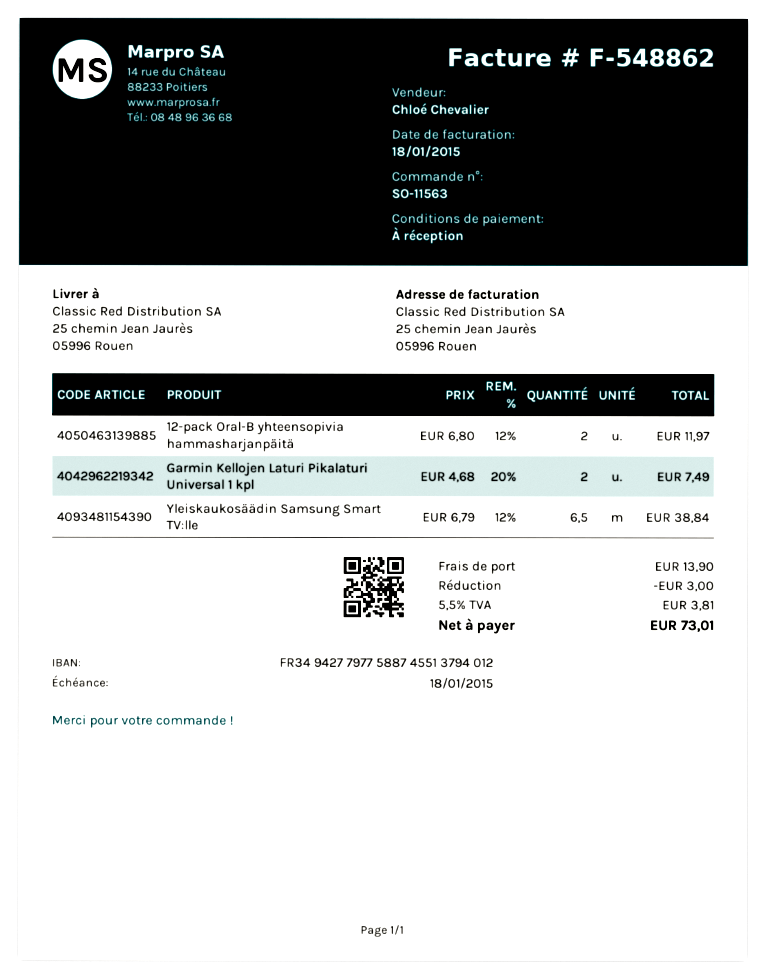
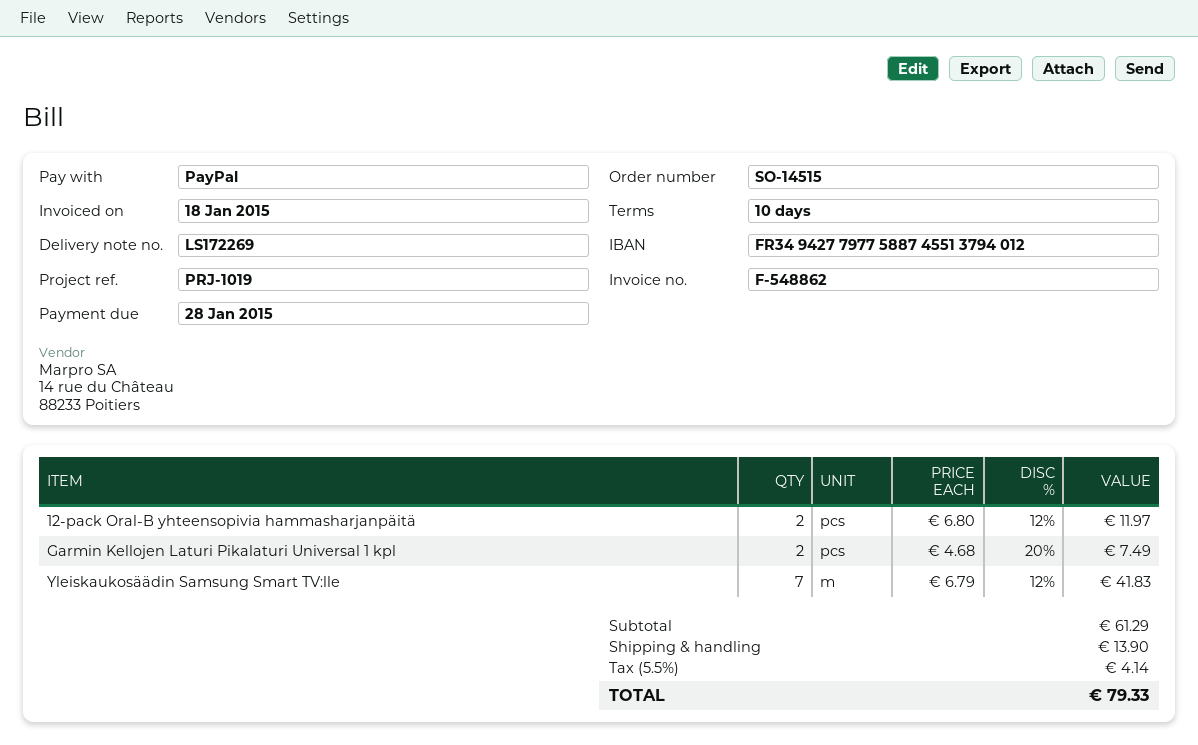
order number: SO-11563 -> SO-14515
payment terms: on receipt -> 10 days
due date: 2015-01-18 -> 2015-01-28
Yleiskaukosäädin Samsung Smart TV:lle: 6.5 x 6.79 - 12% = 38.84 -> 7 x 6.79 - 12% = 41.83
discount: 3.00 -> none
tax: 5.5% = 3.81 -> 5.5% = 4.14
total: 73.01 -> 79.33

